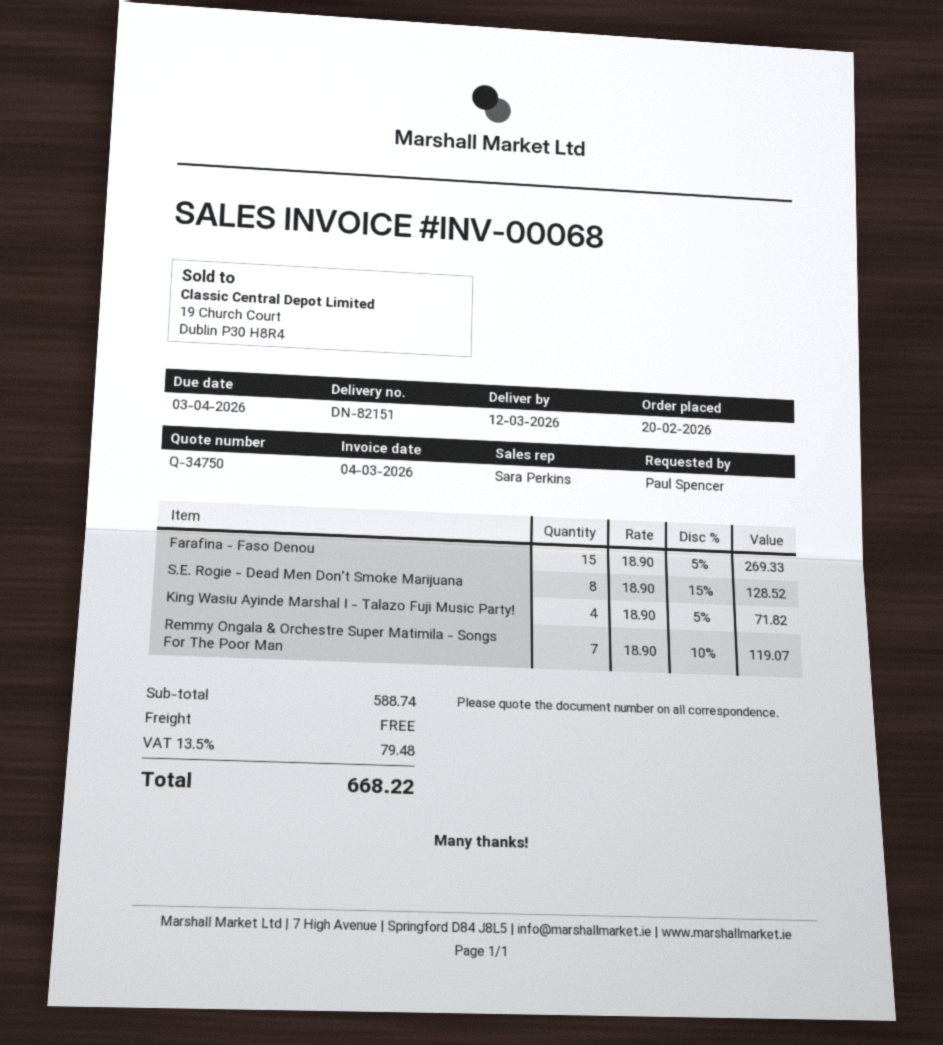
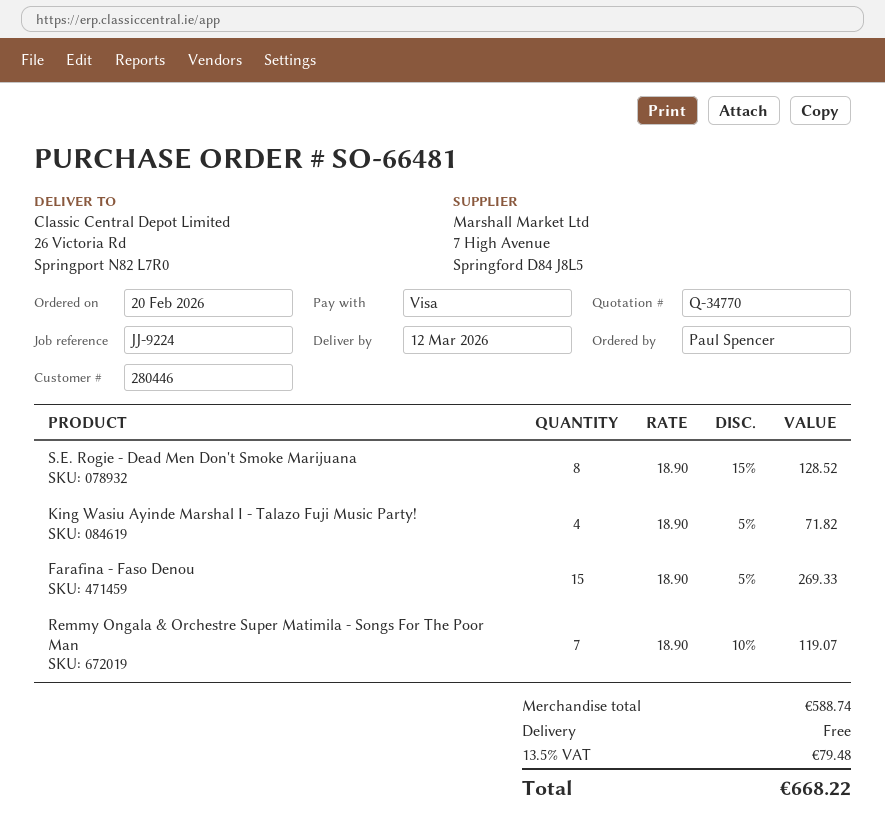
quote number: Q-34750 -> Q-34770

